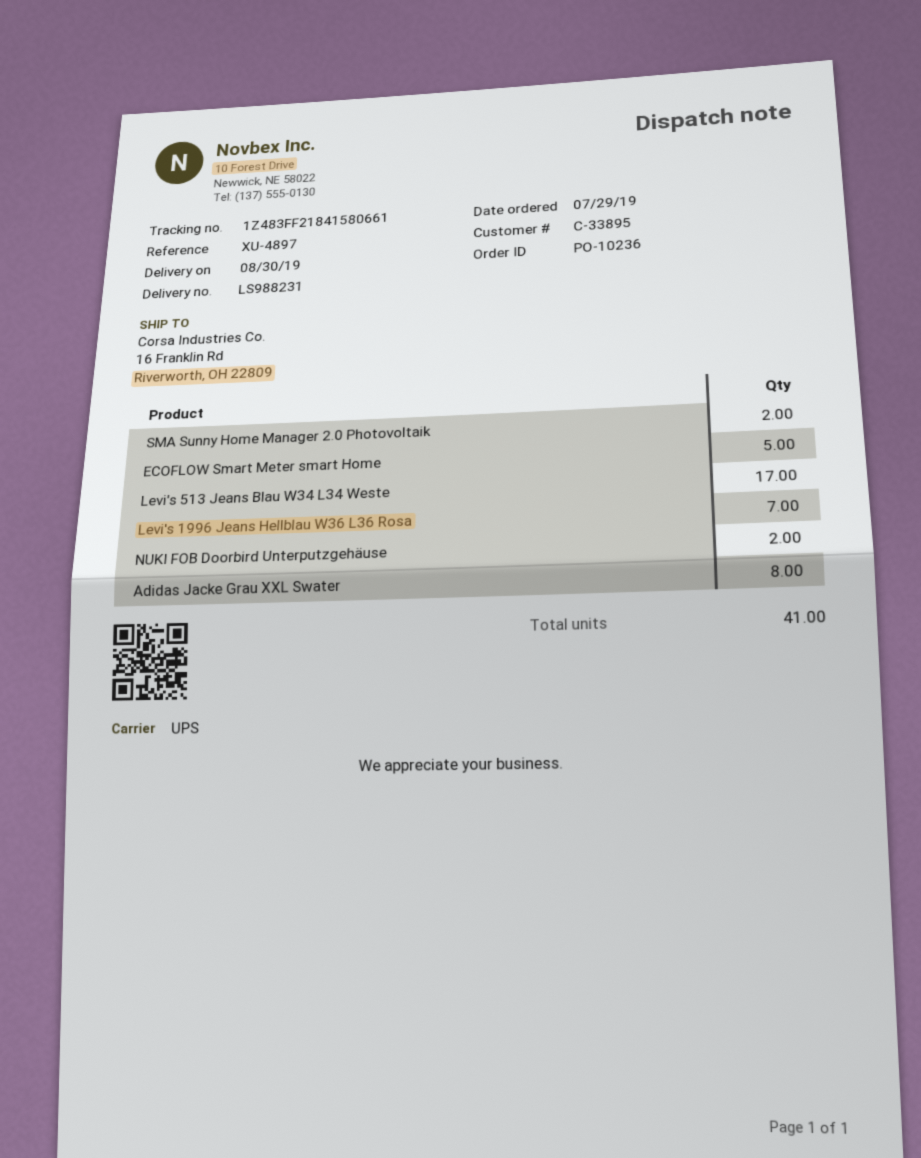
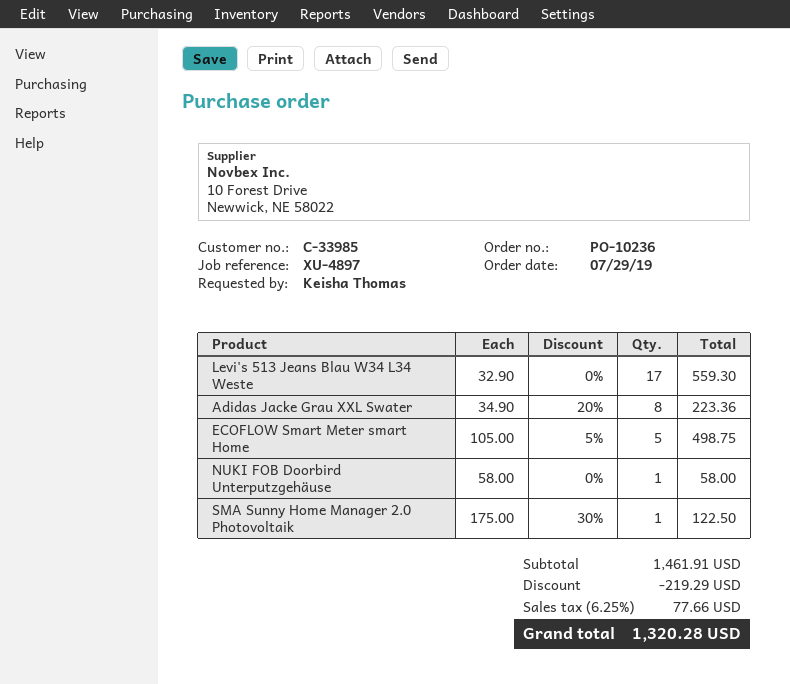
customer number: C-33895 -> C-33985
SMA Sunny Home Manager 2.0 Photovoltaik: 2 -> 1
Levi's 1996 Jeans Hellblau W36 L36 Rosa: 7 -> none
NUKI FOB Doorbird Unterputzgehäuse: 2 -> 1

